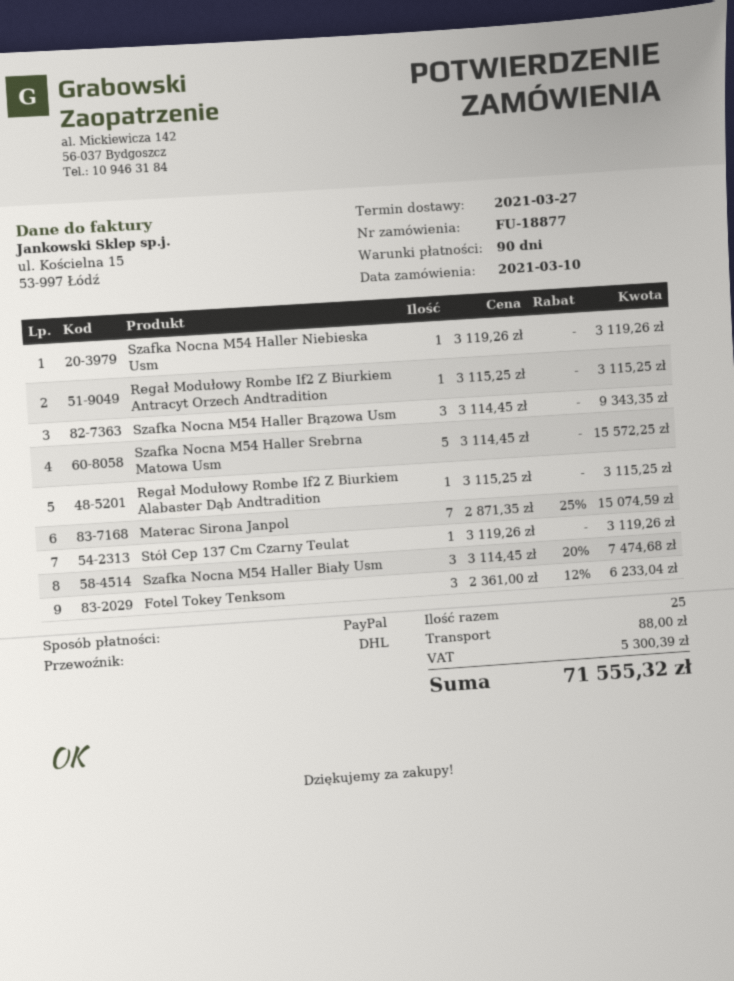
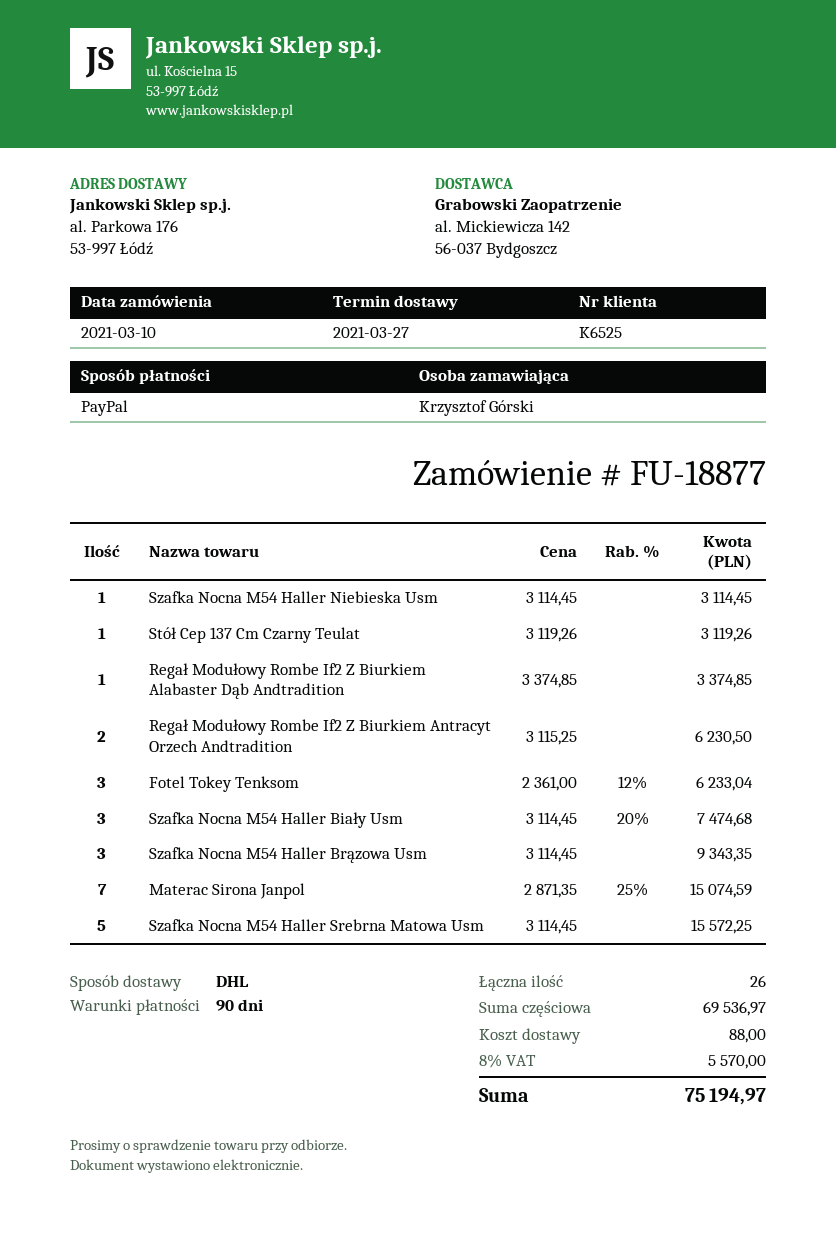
Szafka Nocna M54 Haller Niebieska Usm: 1 x 3119.26 = 3119.26 -> 1 x 3114.45 = 3114.45
Regał Modułowy Rombe If2 Z Biurkiem Antracyt Orzech Andtradition: 1 x 3115.25 = 3115.25 -> 2 x 3115.25 = 6230.50
Regał Modułowy Rombe If2 Z Biurkiem Alabaster Dąb Andtradition: 1 x 3115.25 = 3115.25 -> 1 x 3374.85 = 3374.85
total quantity: 25 -> 26
tax: 5300.39 -> 5570.00
total: 71555.32 -> 75194.97

